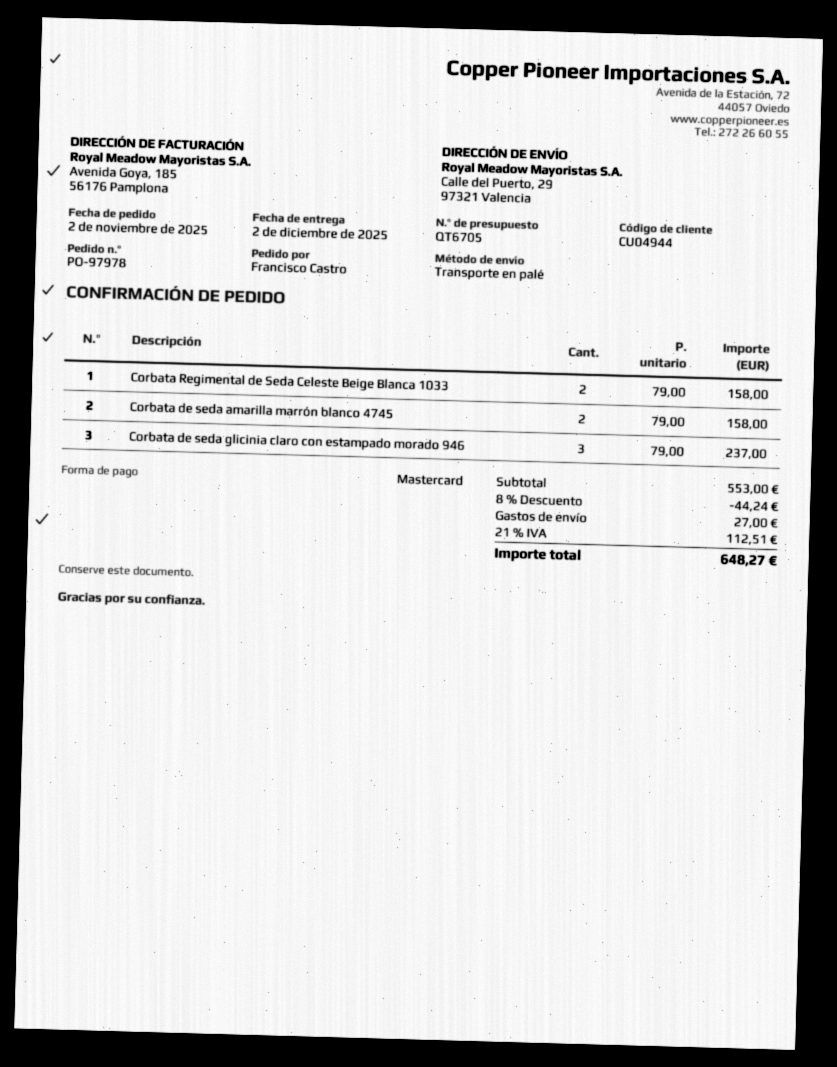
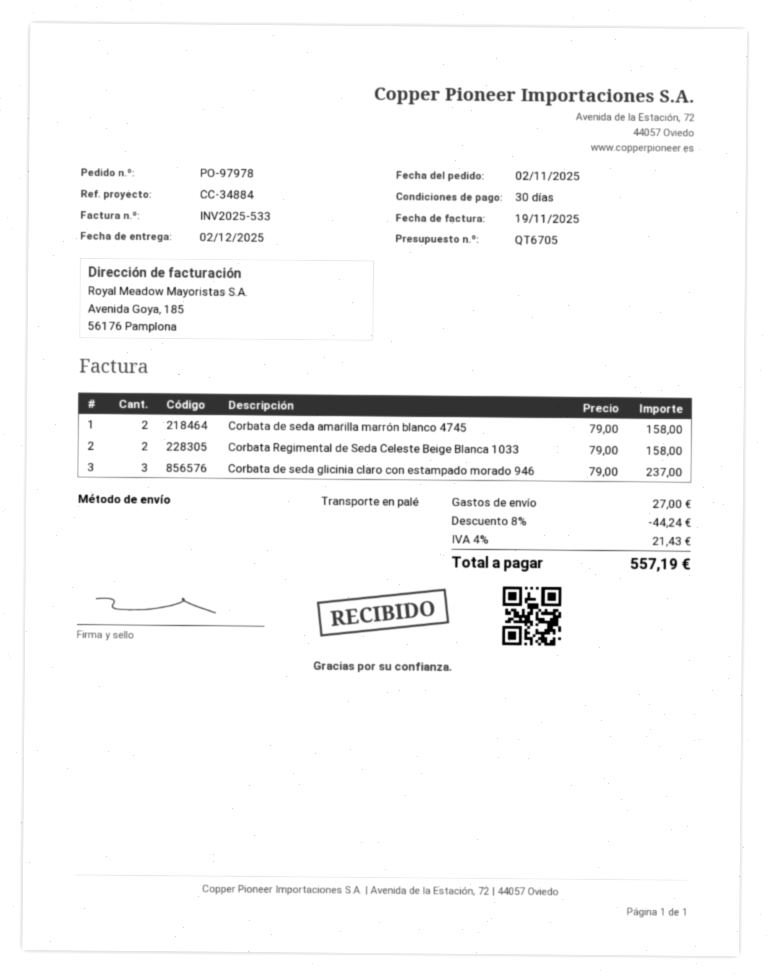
tax: 21% = 112.51 -> 4% = 21.43
total: 648.27 -> 557.19

